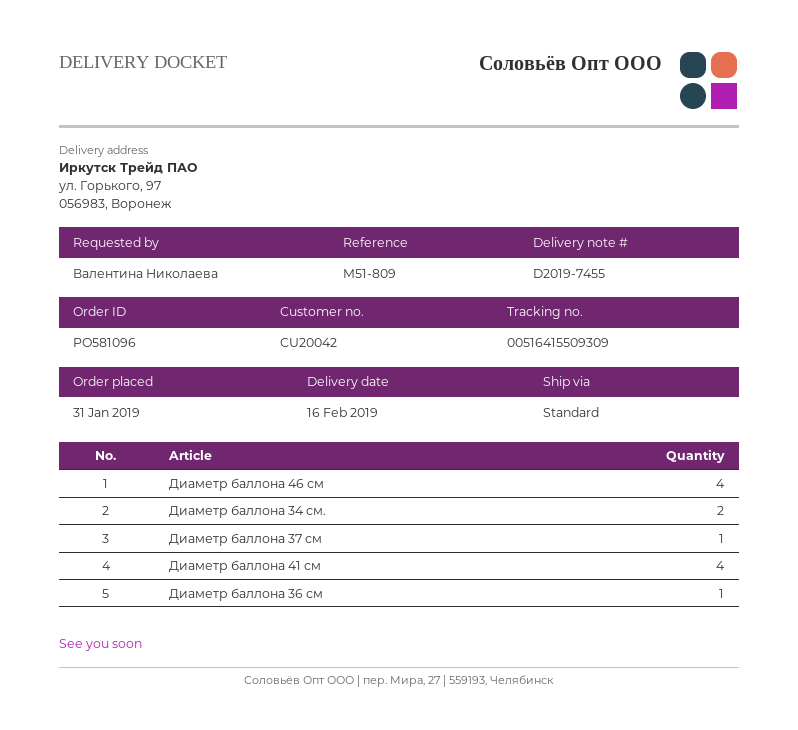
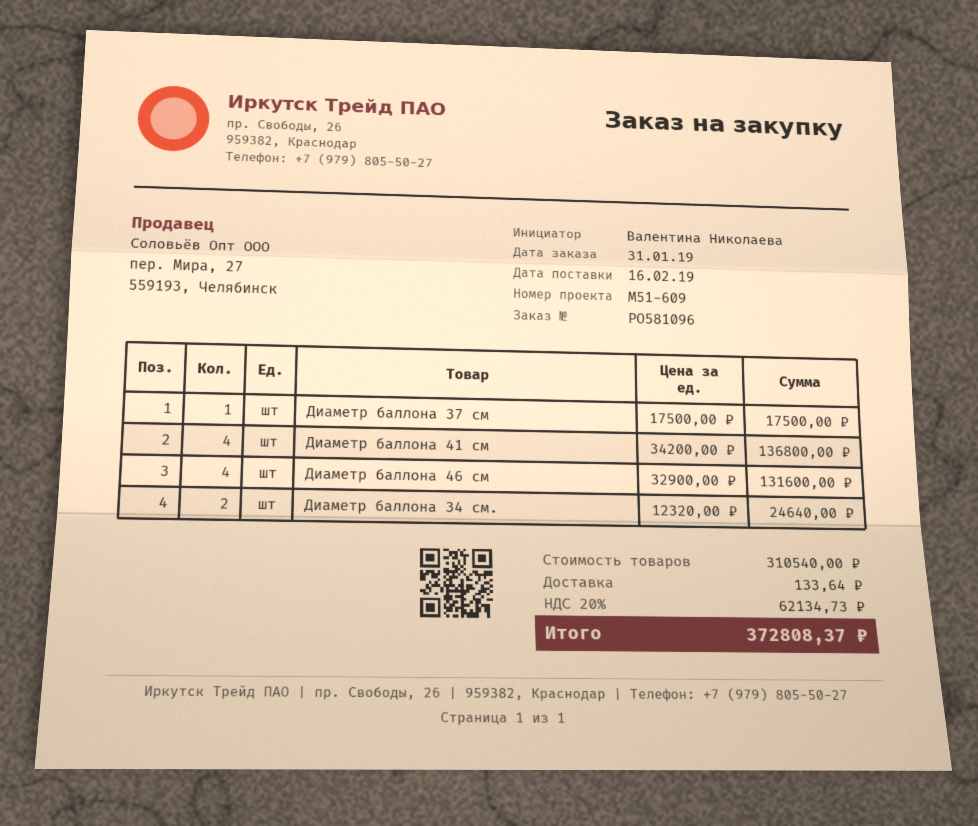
reference: M51-809 -> M51-609
Диаметр баллона 36 см: 1 -> none

